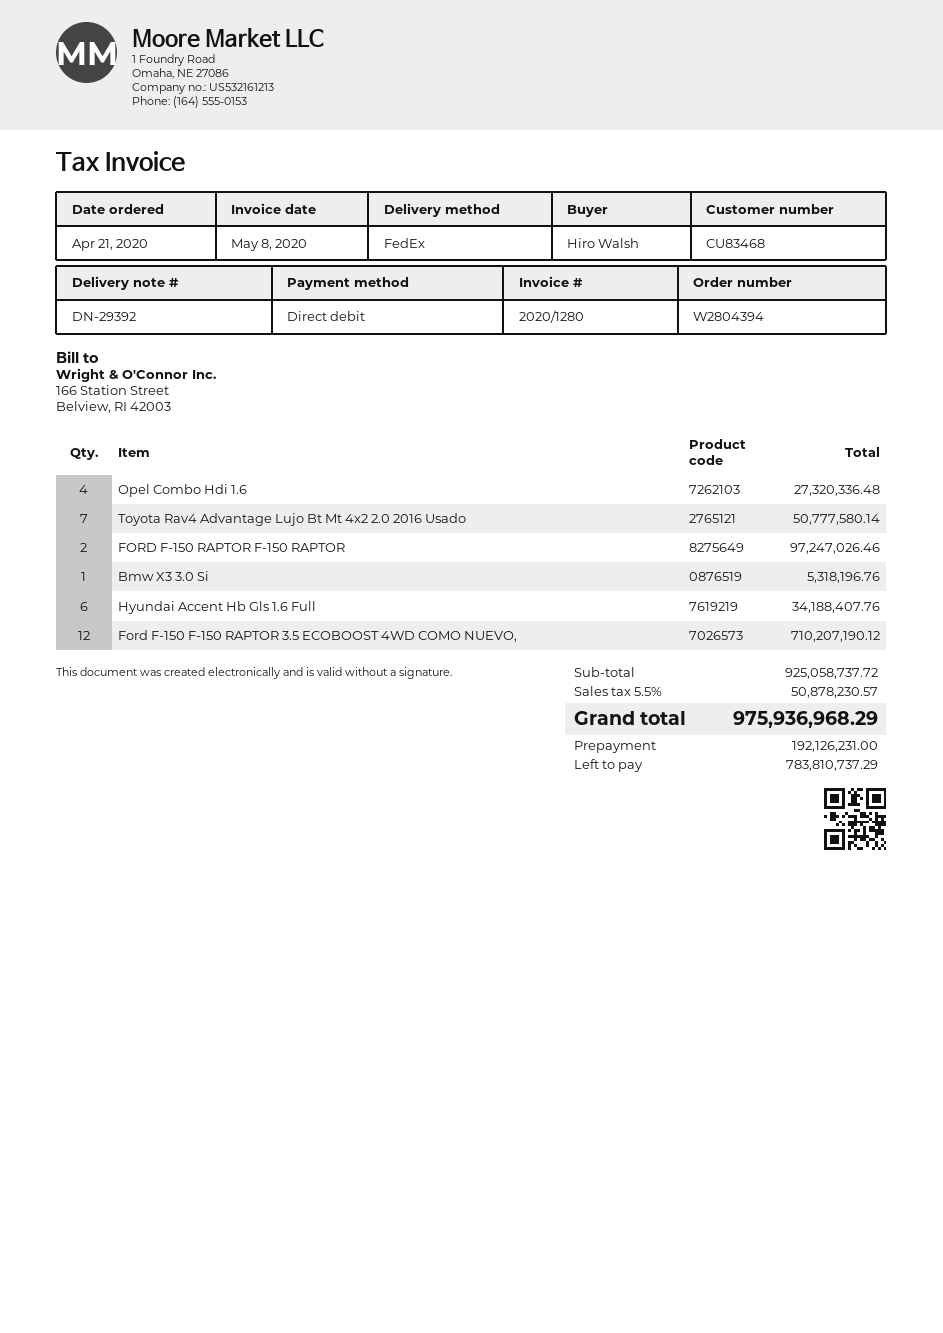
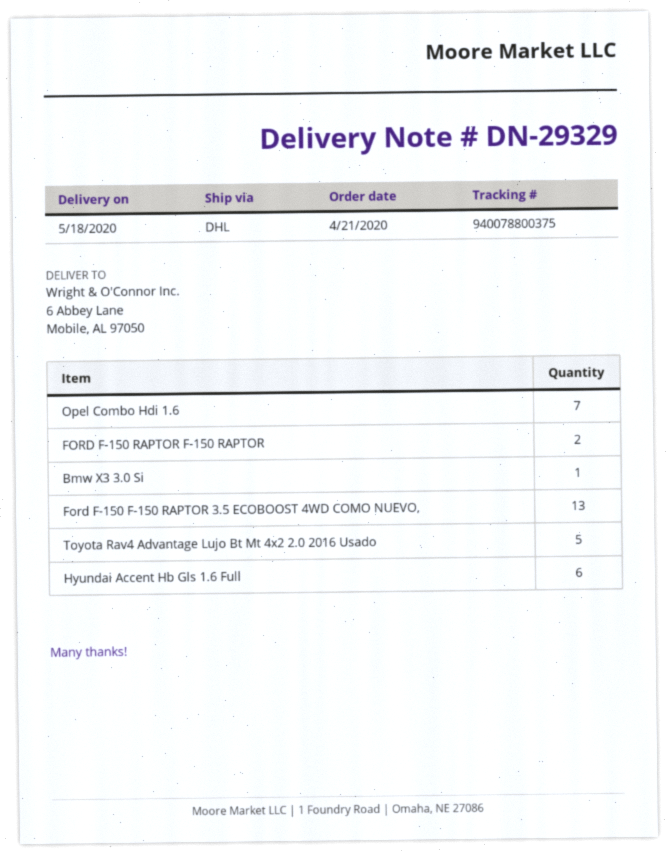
delivery note number: DN-29392 -> DN-29329
shipping method: FedEx -> DHL
Opel Combo Hdi 1.6: 4 -> 7
Toyota Rav4 Advantage Lujo Bt Mt 4x2 2.0 2016 Usado: 7 -> 5
Ford F-150 F-150 RAPTOR 3.5 ECOBOOST 4WD COMO NUEVO,: 12 -> 13

